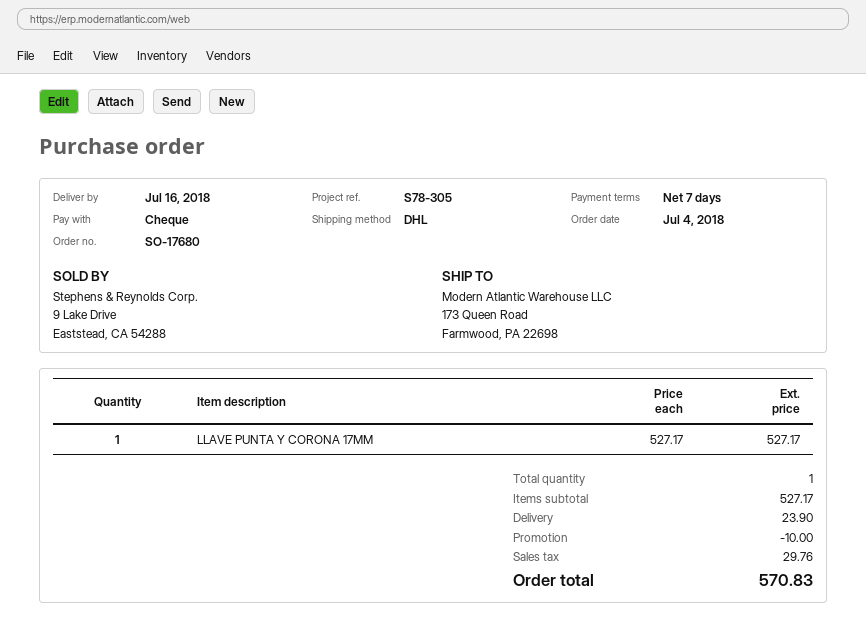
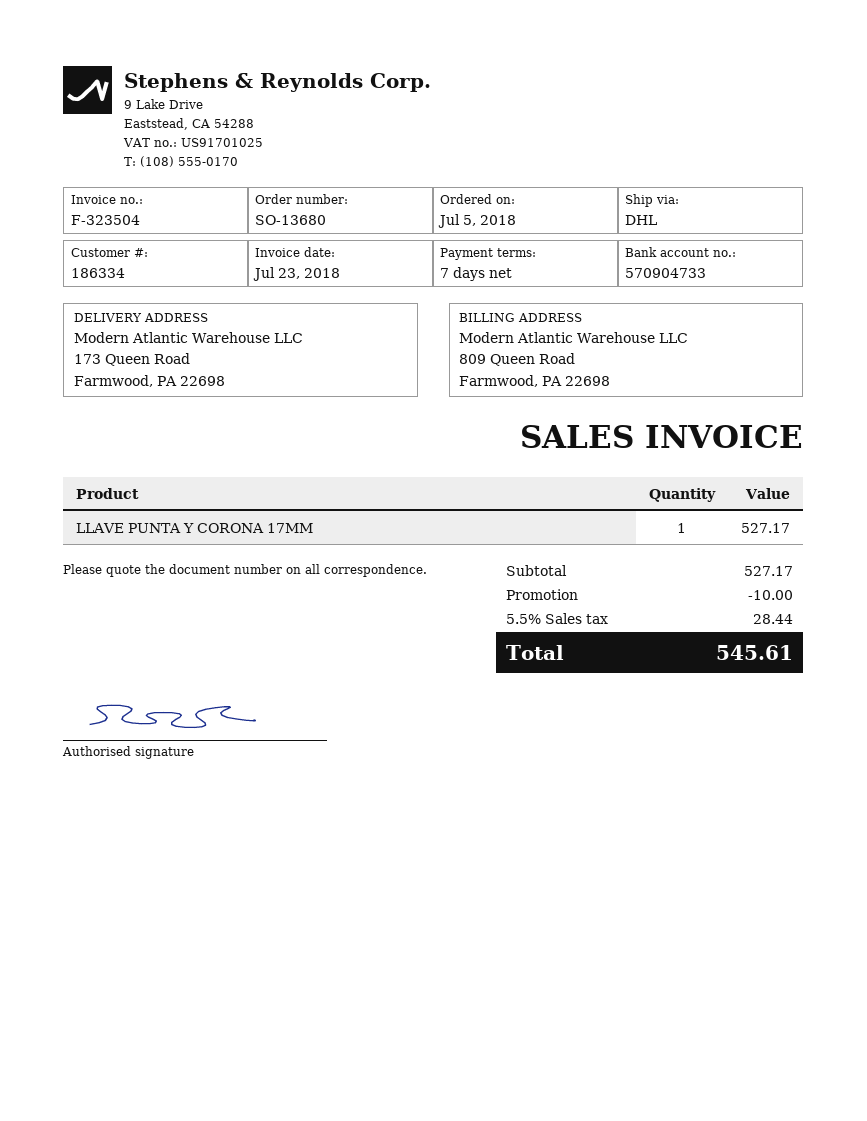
order number: SO-17680 -> SO-13680
order date: 2018-07-04 -> 2018-07-05
shipping: 23.90 -> none
tax: 29.76 -> 28.44
total: 570.83 -> 545.61

